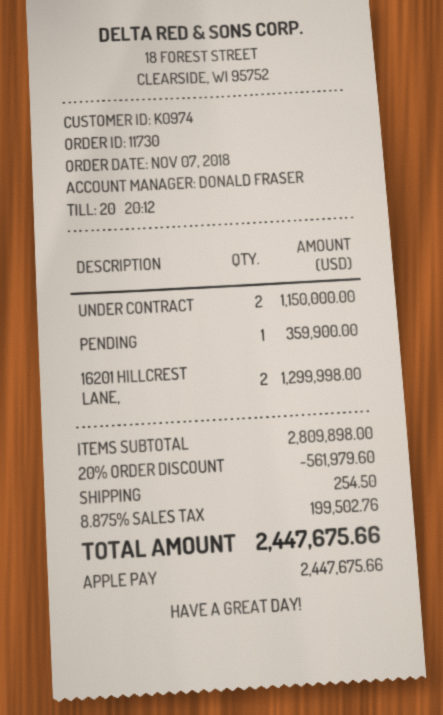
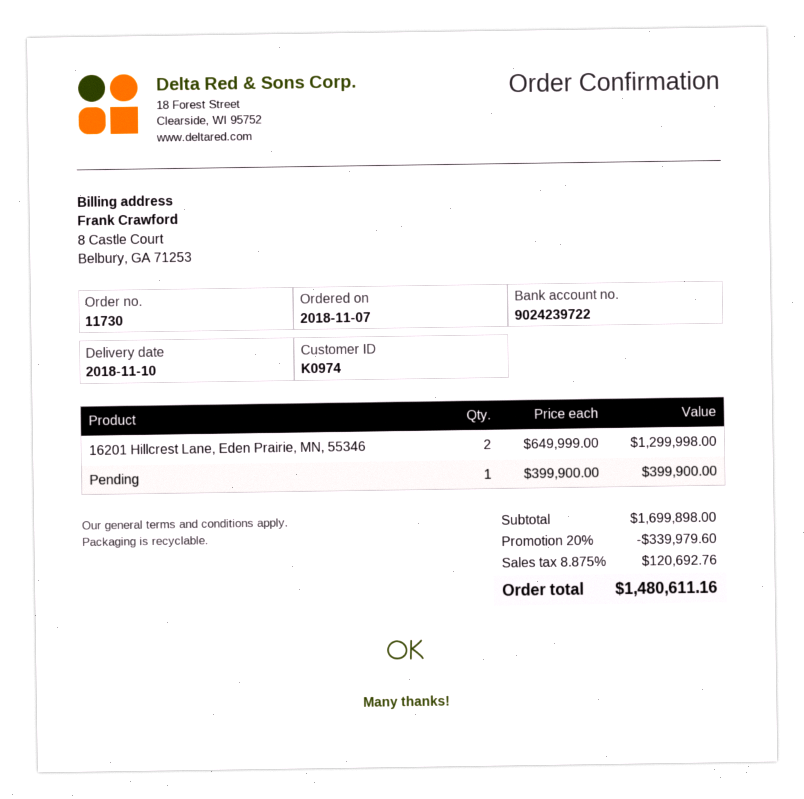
UNDER CONTRACT: 2 for 1150000.00 -> none
PENDING: 1 for 359900.00 -> 1 for 399900.00
subtotal: 2809898.00 -> 1699898.00
discount: 20% = 561979.60 -> 20% = 339979.60
shipping: 254.50 -> none
tax: 8.875% = 199502.76 -> 8.875% = 120692.76
total: 2447675.66 -> 1480611.16

